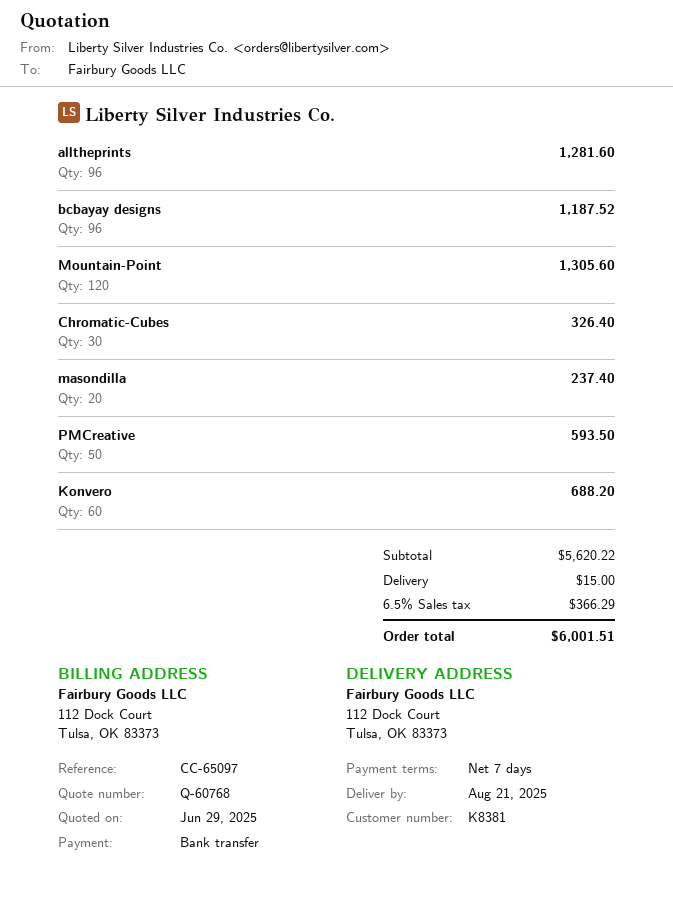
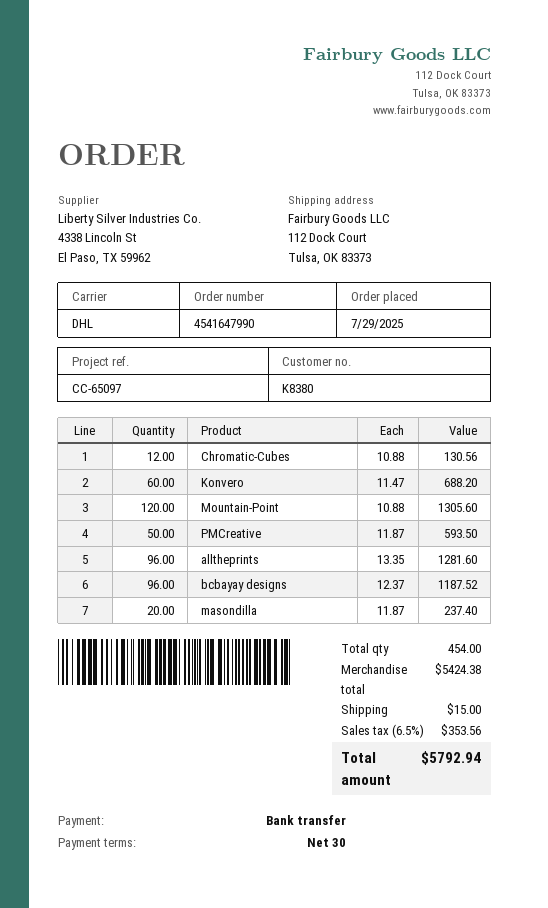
payment terms: 7 days -> 30 days
customer number: K8381 -> K8380
Chromatic-Cubes: 30 for 326.40 -> 12 for 130.56
subtotal: 5620.22 -> 5424.38
tax: 6.5% = 366.29 -> 6.5% = 353.56
total: 6001.51 -> 5792.94

